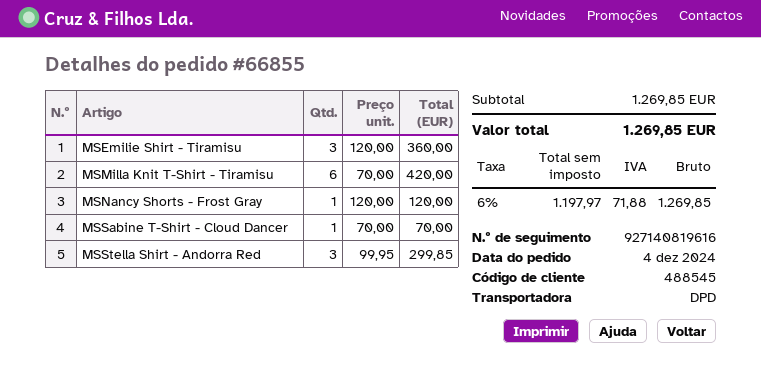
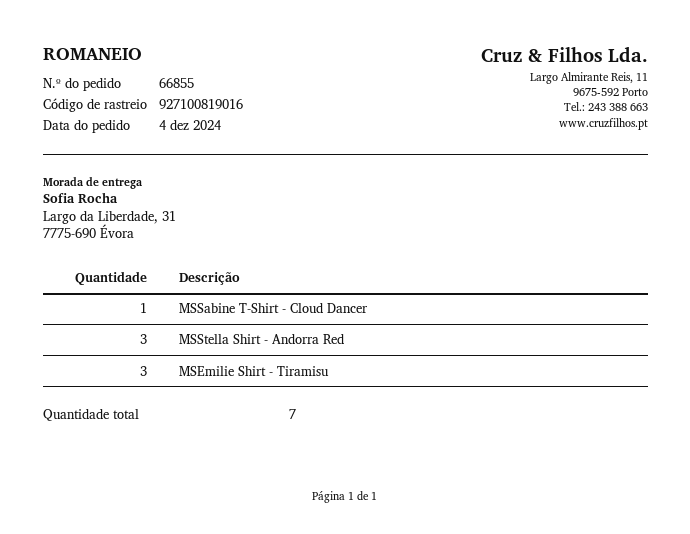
tracking number: 927140819616 -> 927100819016
MSMilla Knit T-Shirt - Tiramisu: 6 -> none
MSNancy Shorts - Frost Gray: 1 -> none

